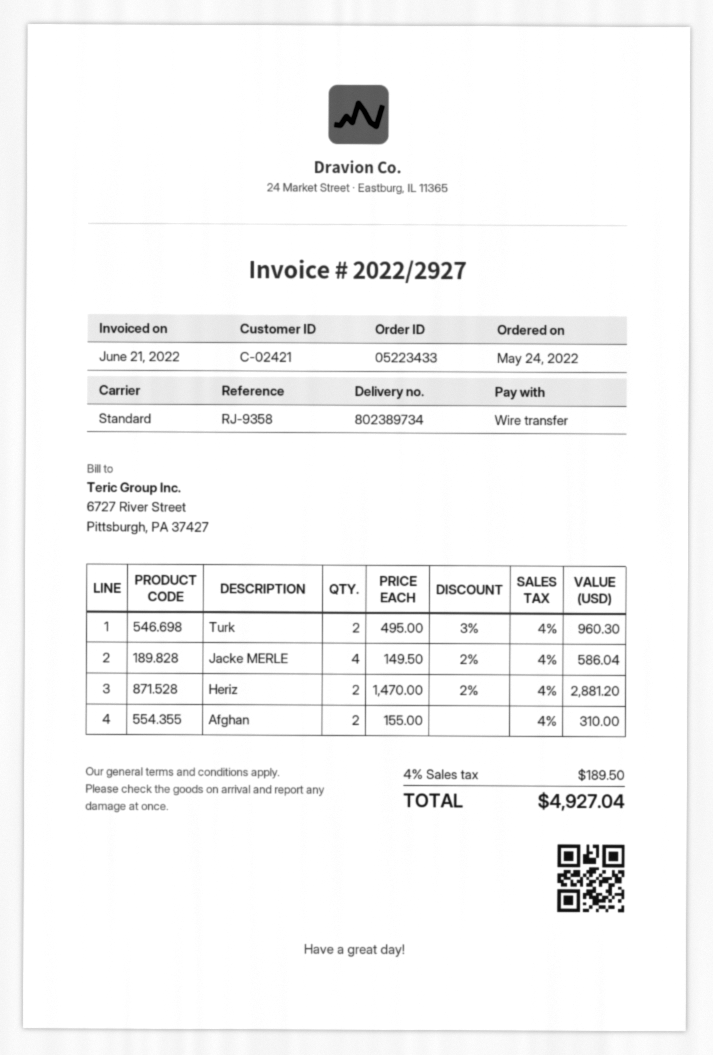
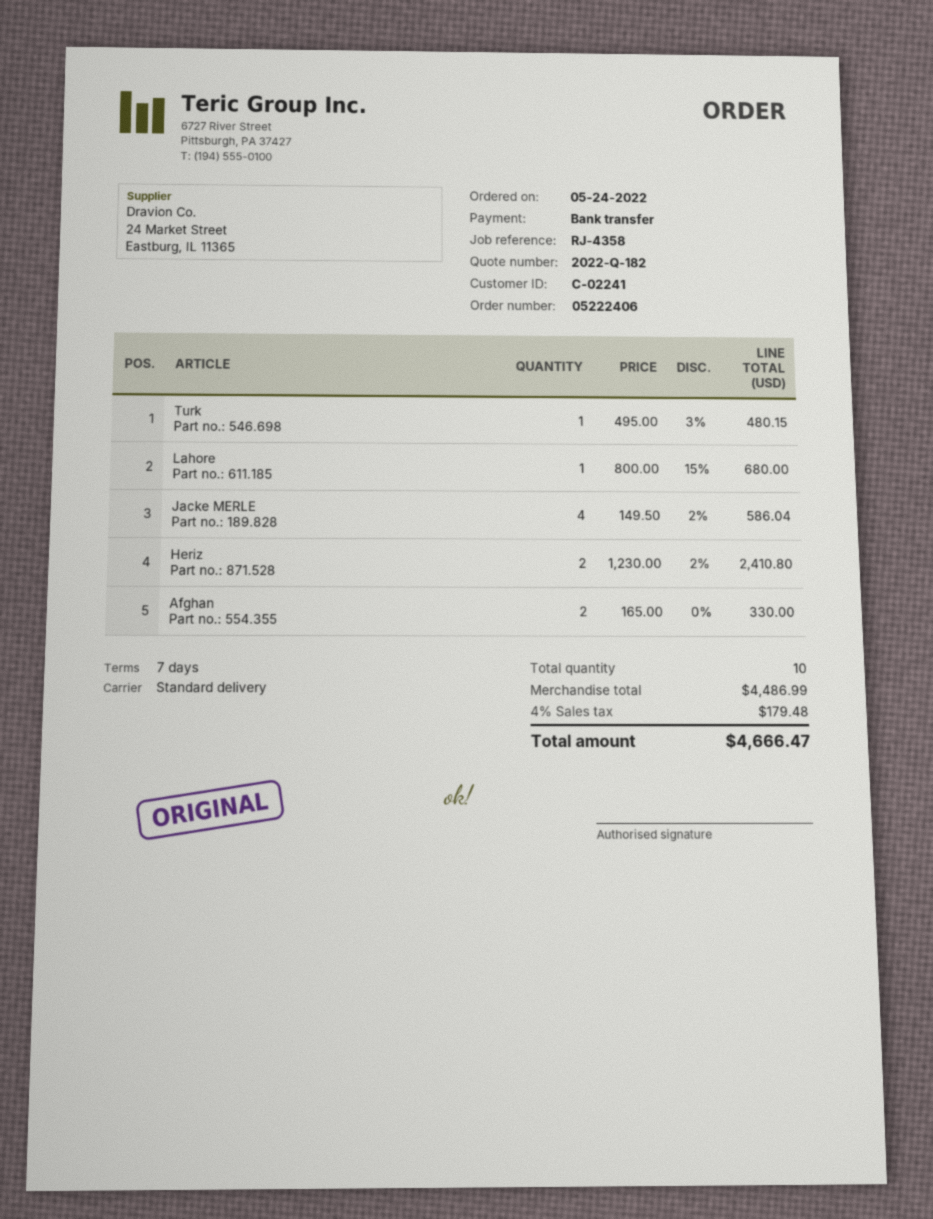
order number: 05223433 -> 05222406
customer number: C-02421 -> C-02241
reference: RJ-9358 -> RJ-4358
Turk: 2 x 495.00 - 3% = 960.30 -> 1 x 495.00 - 3% = 480.15
Heriz: 2 x 1470.00 - 2% = 2881.20 -> 2 x 1230.00 - 2% = 2410.80
Afghan: 2 x 155.00 = 310.00 -> 2 x 165.00 = 330.00
Lahore: none -> 1 x 800.00 - 15% = 680.00
tax: 4% = 189.50 -> 4% = 179.48
total: 4927.04 -> 4666.47

